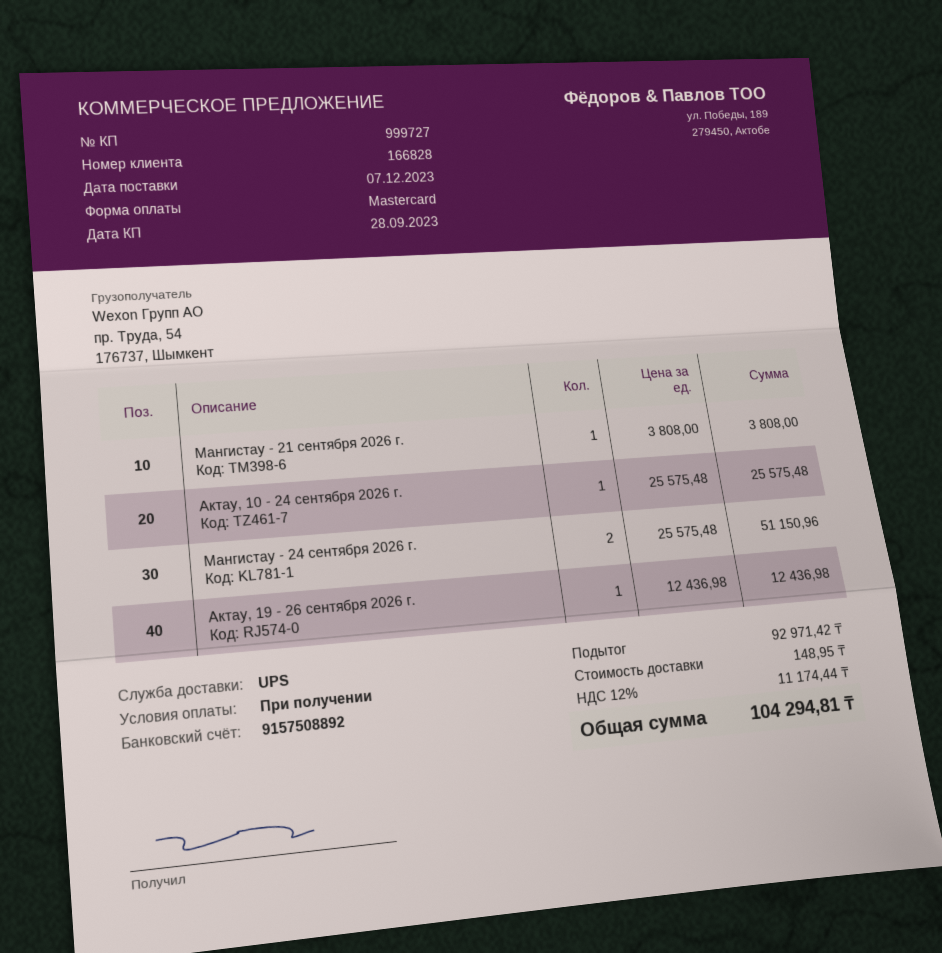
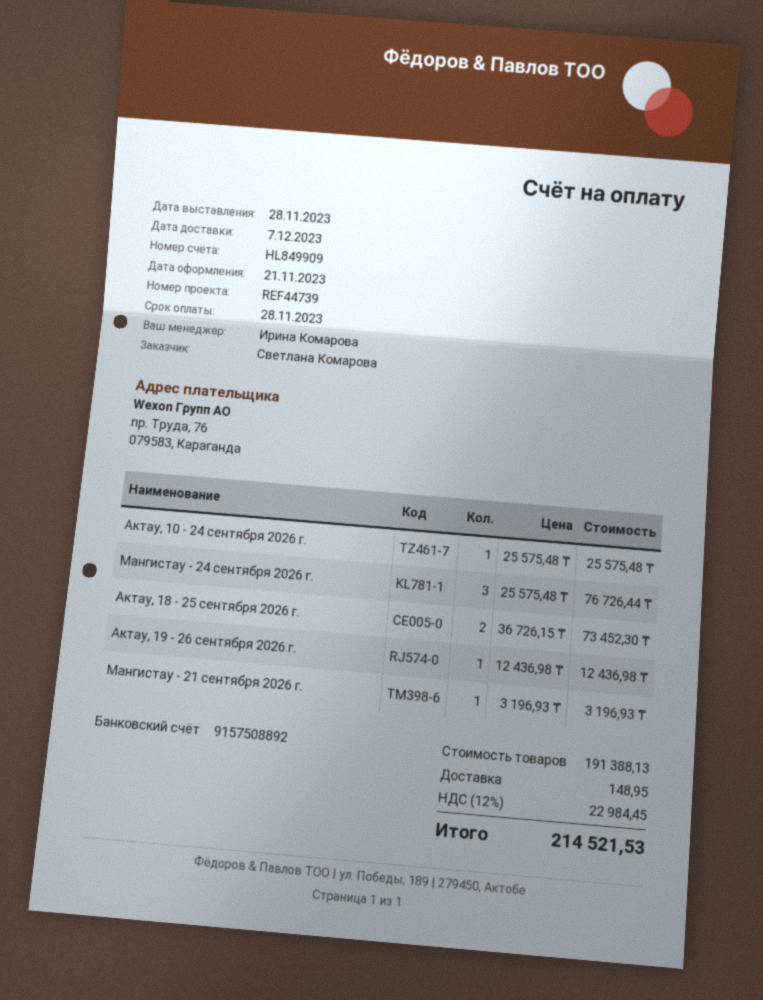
Мангистау - 21 сентября 2026 г.: 1 x 3808.00 = 3808.00 -> 1 x 3196.93 = 3196.93
Мангистау - 24 сентября 2026 г.: 2 x 25575.48 = 51150.96 -> 3 x 25575.48 = 76726.44
Актау, 18 - 25 сентября 2026 г.: none -> 2 x 36726.15 = 73452.30
subtotal: 92971.42 -> 191388.13
tax: 12% = 11174.44 -> 12% = 22984.45
total: 104294.81 -> 214521.53

